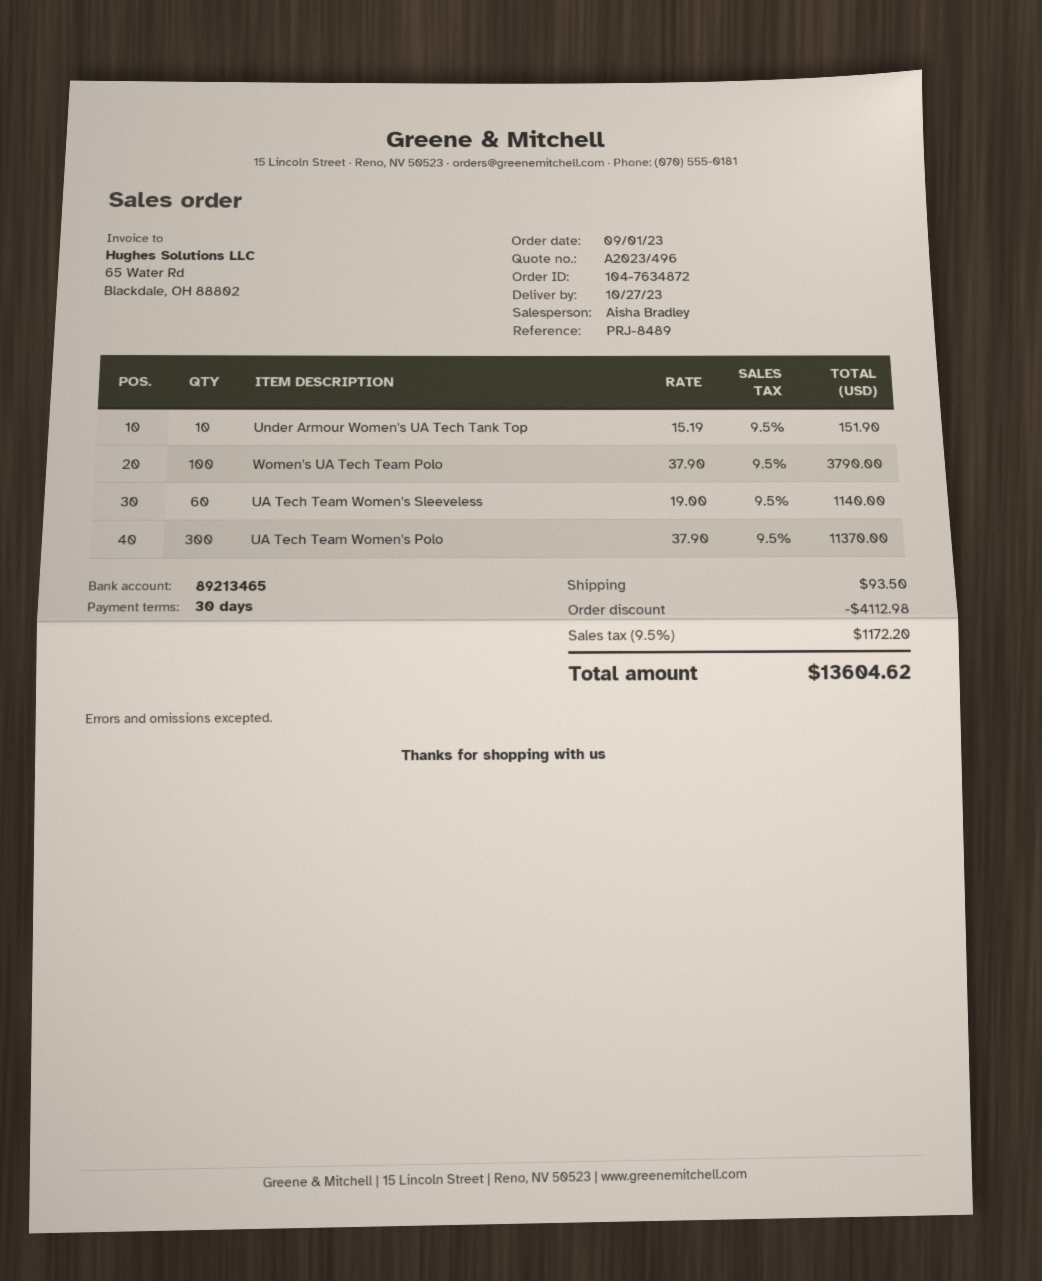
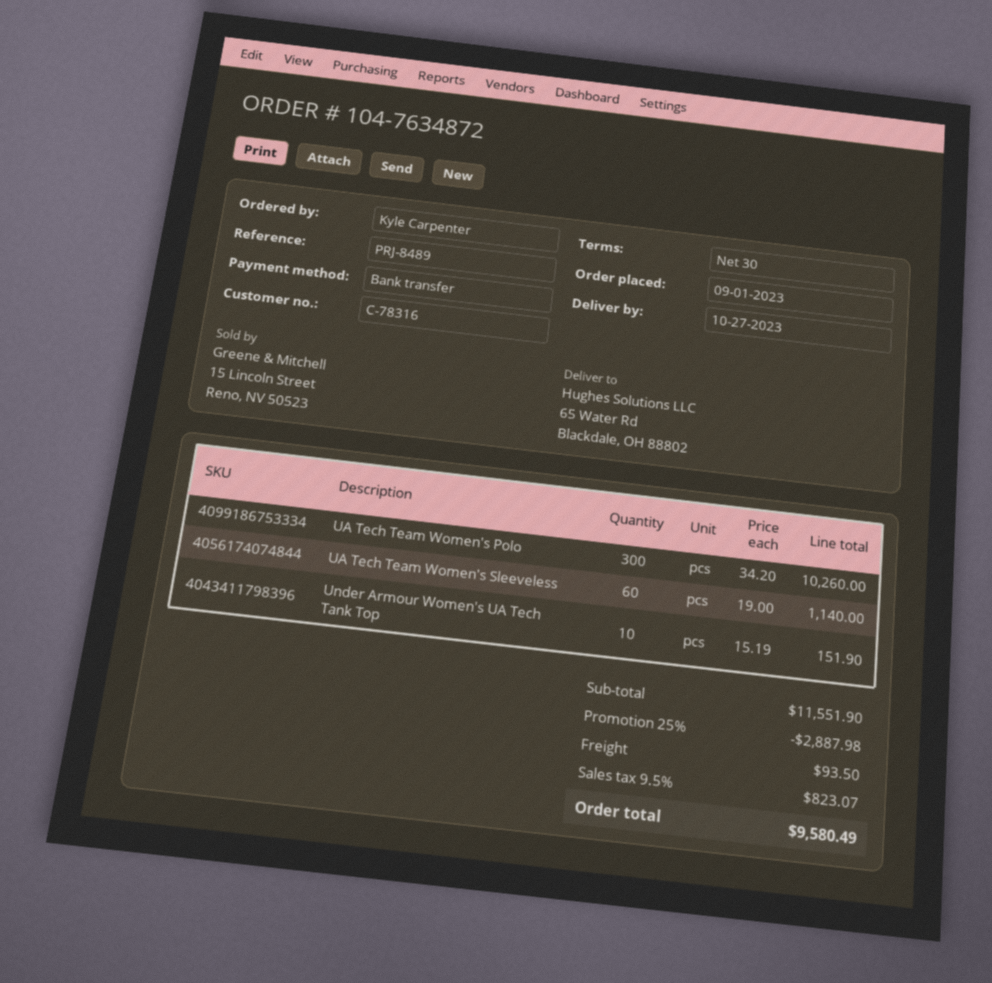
Women's UA Tech Team Polo: 100 x 37.90 = 3790.00 -> none
UA Tech Team Women's Polo: 300 x 37.90 = 11370.00 -> 300 x 34.20 = 10260.00
discount: 4112.98 -> 2887.98
tax: 9.5% = 1172.20 -> 9.5% = 823.07
total: 13604.62 -> 9580.49

